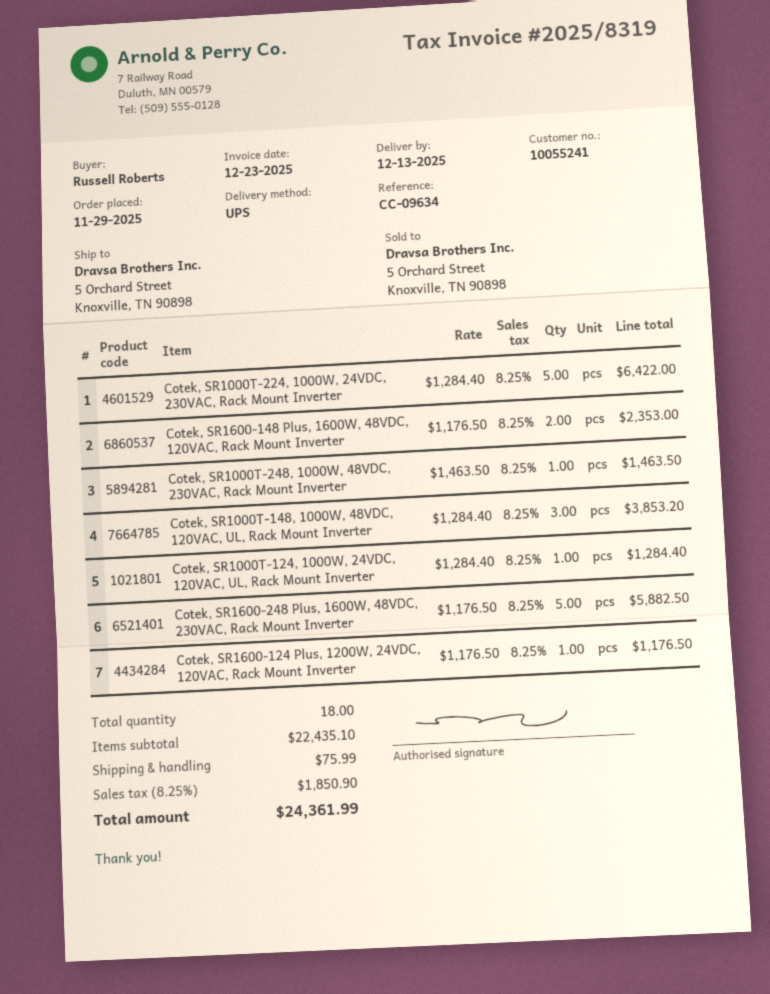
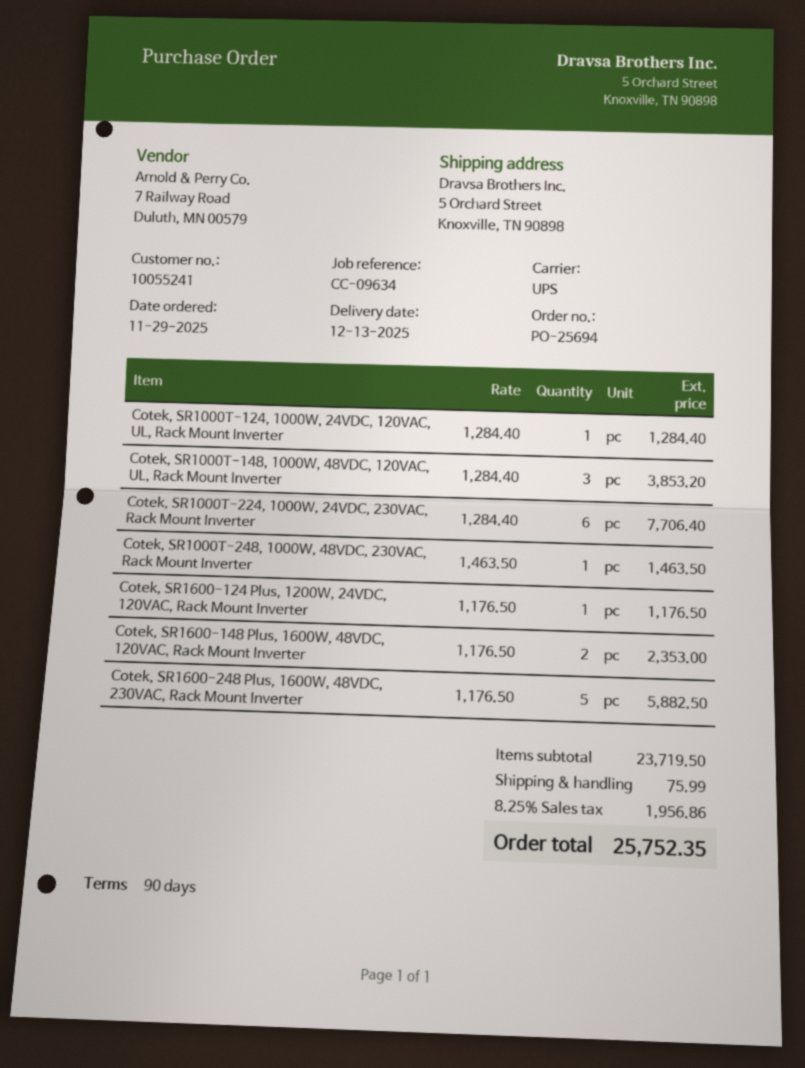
Cotek, SR1000T-224, 1000W, 24VDC, 230VAC, Rack Mount Inverter: 5 x 1284.40 = 6422.00 -> 6 x 1284.40 = 7706.40
subtotal: 22435.10 -> 23719.50
tax: 8.25% = 1850.90 -> 8.25% = 1956.86
total: 24361.99 -> 25752.35

